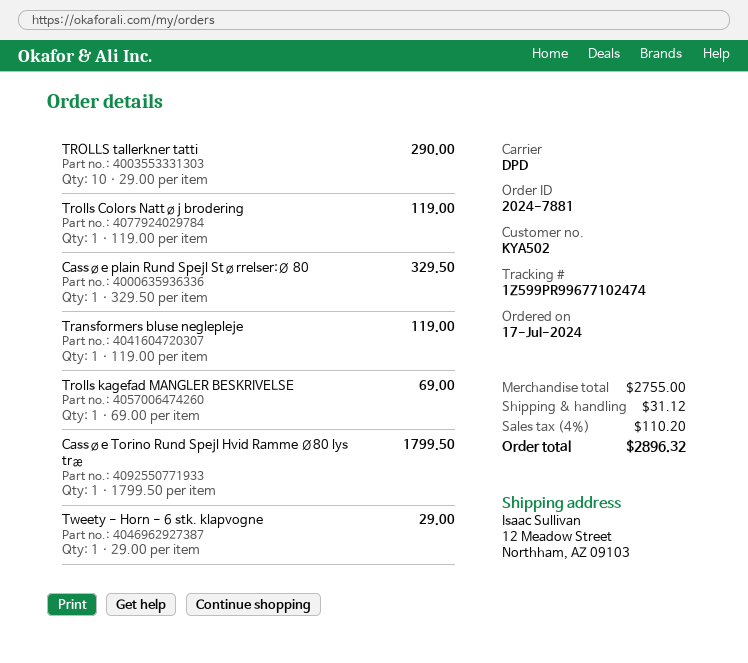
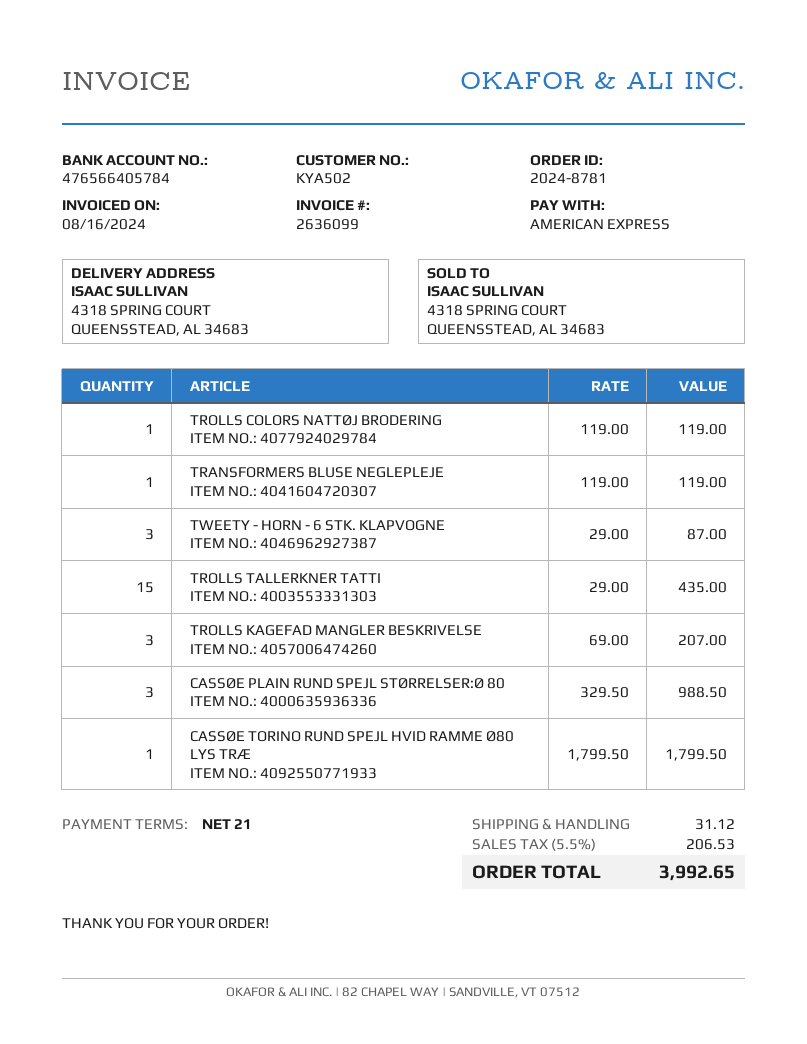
order number: 2024-7881 -> 2024-8781
ship to: 12 Meadow Street, Northham, AZ 09103 -> 4318 SPRING COURT, QUEENSSTEAD, AL 34683
TROLLS tallerkner tatti: 10 x 29.00 = 290.00 -> 15 x 29.00 = 435.00
Cassøe plain Rund Spejl Størrelser:Ø 80: 1 x 329.50 = 329.50 -> 3 x 329.50 = 988.50
Trolls kagefad MANGLER BESKRIVELSE: 1 x 69.00 = 69.00 -> 3 x 69.00 = 207.00
Tweety - Horn - 6 stk. klapvogne: 1 x 29.00 = 29.00 -> 3 x 29.00 = 87.00
tax: 4% = 110.20 -> 5.5% = 206.53
total: 2896.32 -> 3992.65

